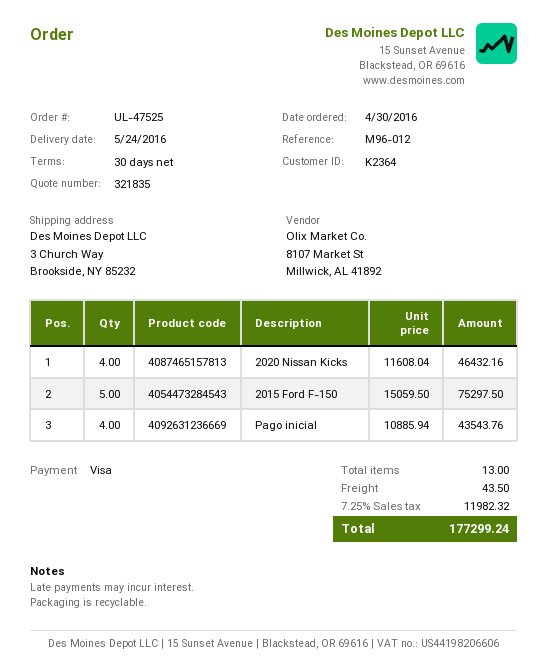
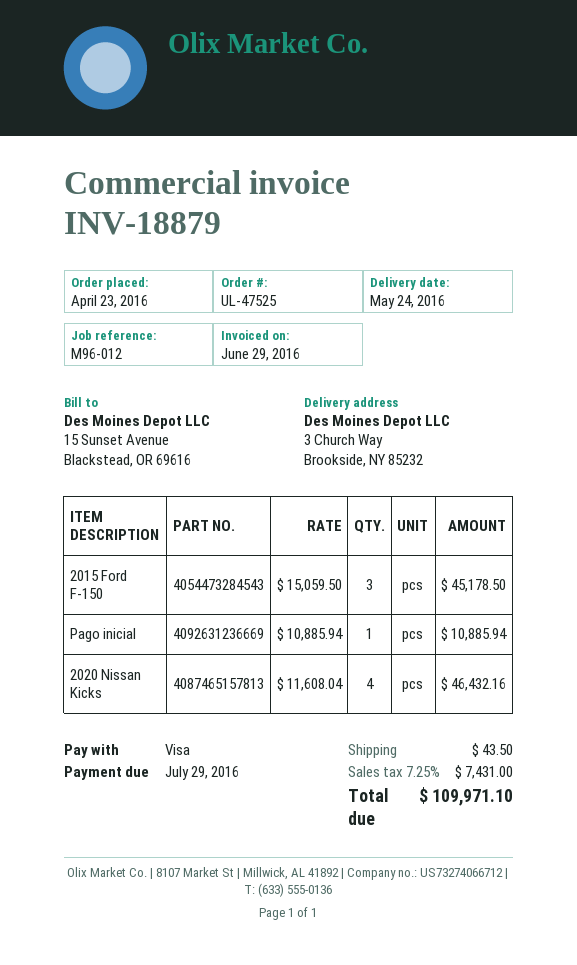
order date: 2016-04-30 -> 2016-04-23
2015 Ford F-150: 5 x 15059.50 = 75297.50 -> 3 x 15059.50 = 45178.50
Pago inicial: 4 x 10885.94 = 43543.76 -> 1 x 10885.94 = 10885.94
tax: 7.25% = 11982.32 -> 7.25% = 7431.00
total: 177299.24 -> 109971.10

